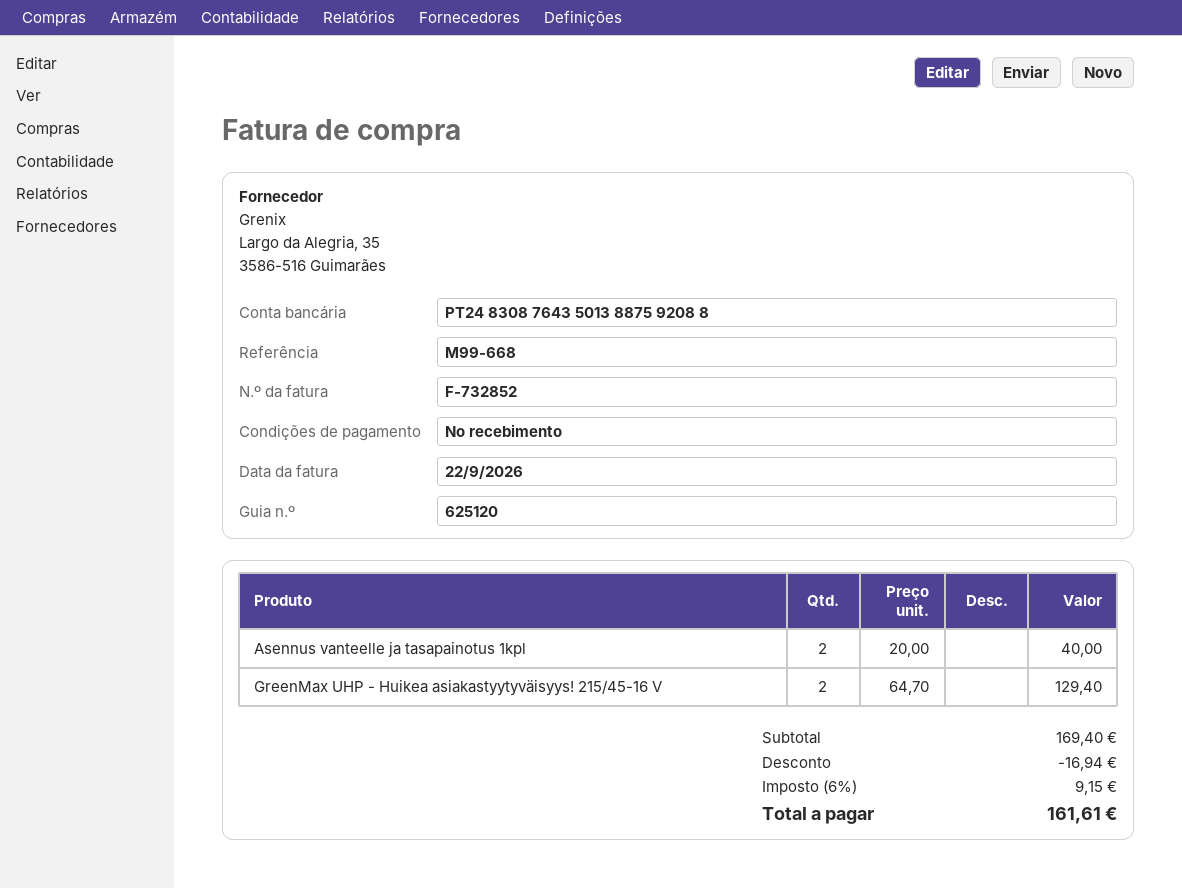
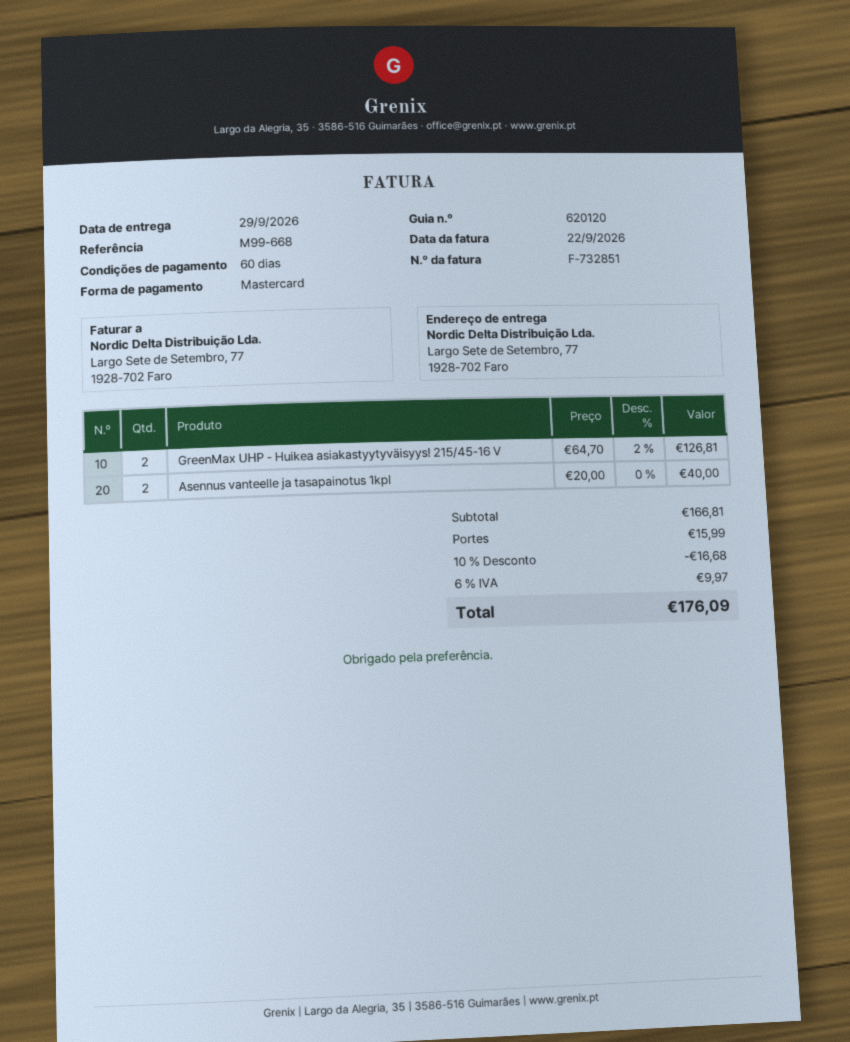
delivery note number: 625120 -> 620120
invoice number: F-732852 -> F-732851
payment terms: on receipt -> 60 days
GreenMax UHP - Huikea asiakastyytyväisyys! 215/45-16 V: 2 x 64.70 = 129.40 -> 2 x 64.70 - 2% = 126.81
subtotal: 169.40 -> 166.81
discount: 16.94 -> 16.68
shipping: none -> 15.99
tax: 6% = 9.15 -> 6% = 9.97
total: 161.61 -> 176.09

